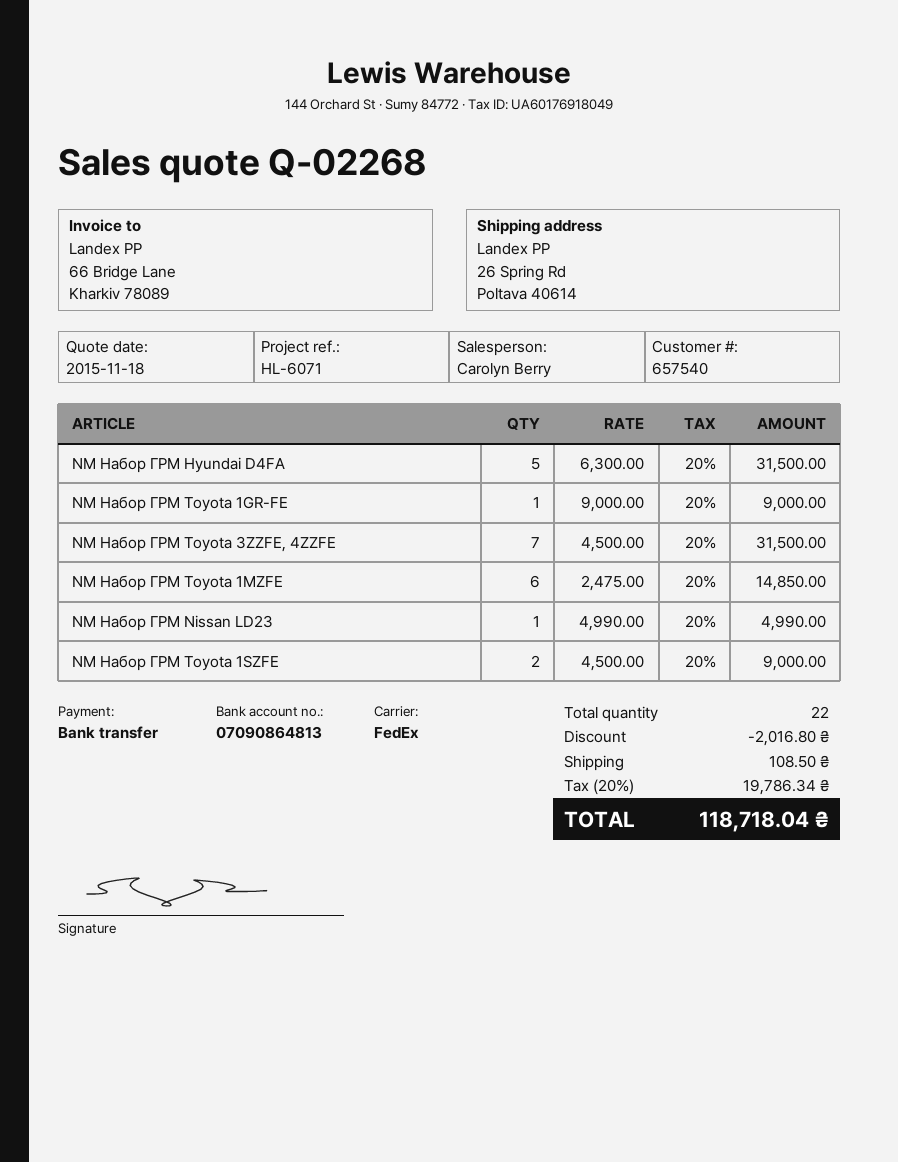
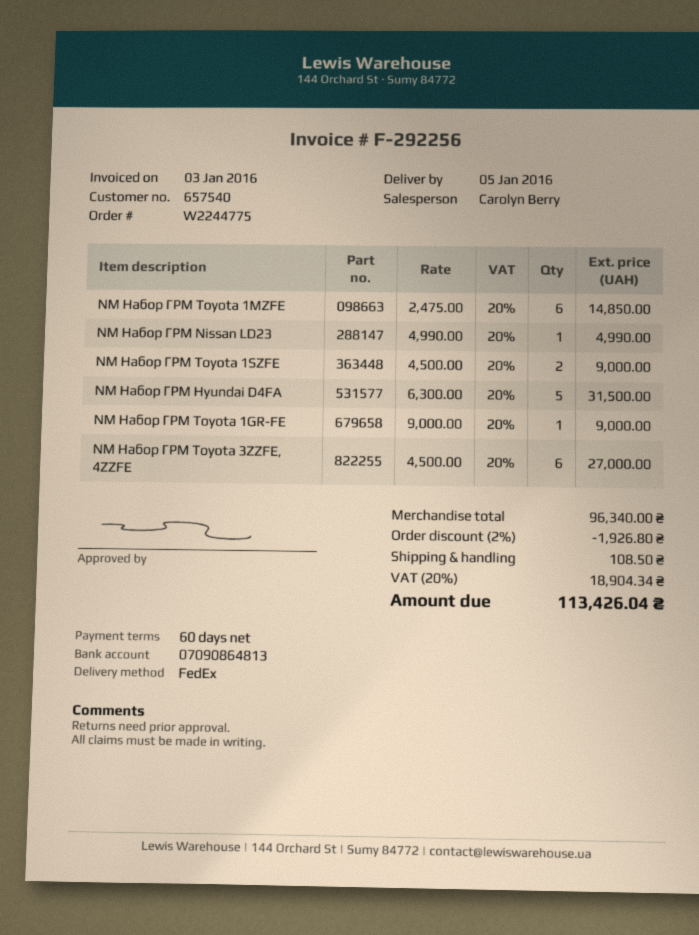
NM Набор ГРМ Toyota 3ZZFE, 4ZZFE: 7 x 4500.00 = 31500.00 -> 6 x 4500.00 = 27000.00
discount: 2016.80 -> 1926.80
tax: 20% = 19786.34 -> 20% = 18904.34
total: 118718.04 -> 113426.04

